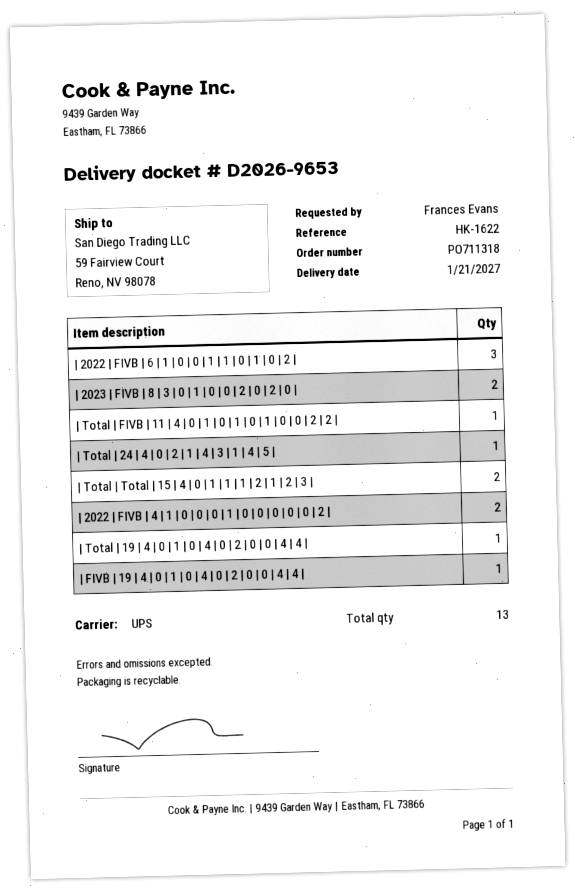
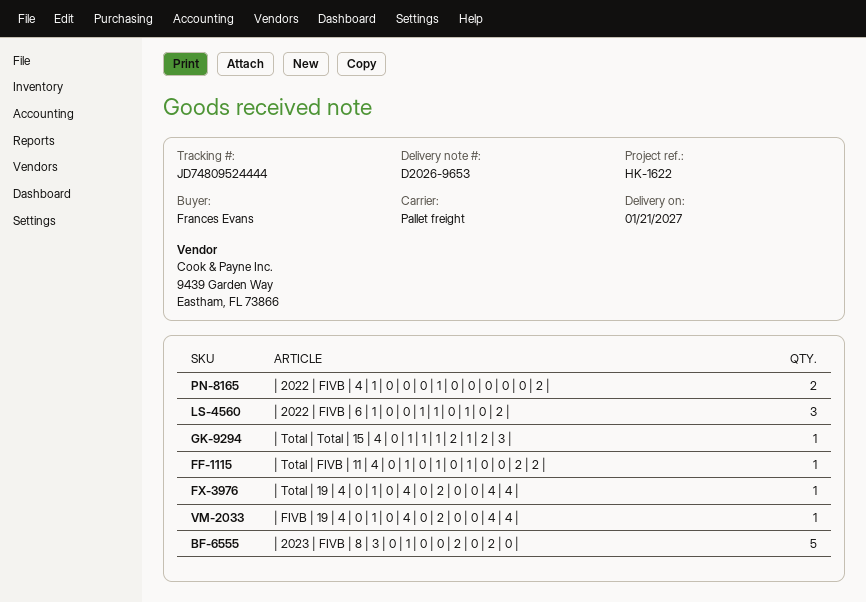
shipping method: UPS -> pallet freight
| 2023 | FIVB | 8 | 3 | 0 | 1 | 0 | 0 | 2 | 0 | 2 | 0 |: 2 -> 5
| Total | 24 | 4 | 0 | 2 | 1 | 4 | 3 | 1 | 4 | 5 |: 1 -> none
| Total | Total | 15 | 4 | 0 | 1 | 1 | 1 | 2 | 1 | 2 | 3 |: 2 -> 1

